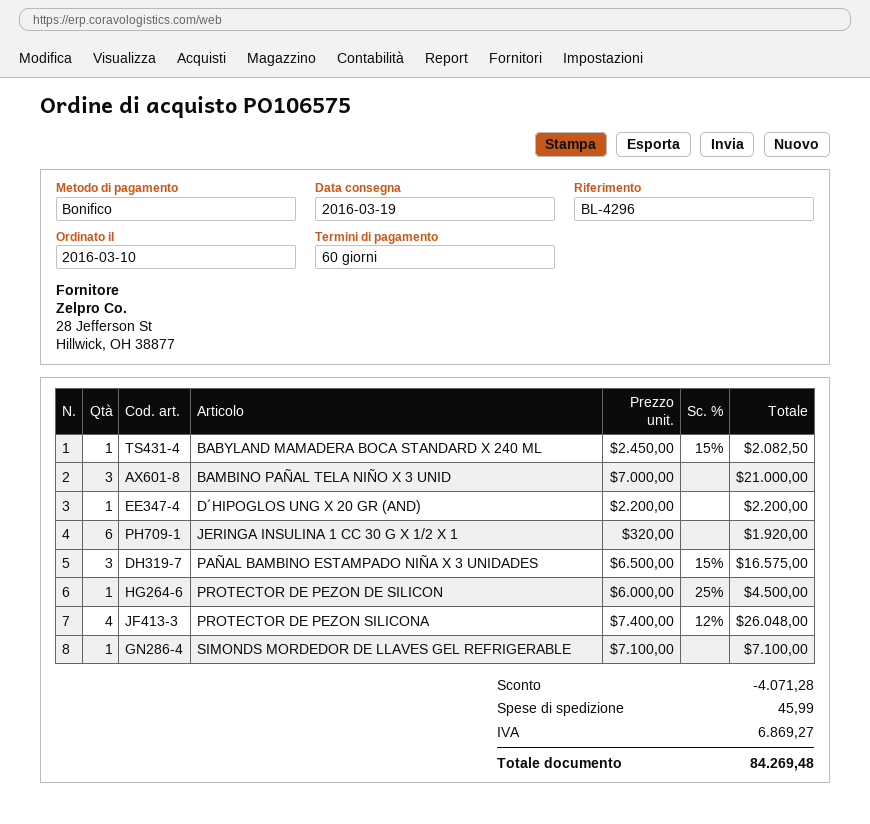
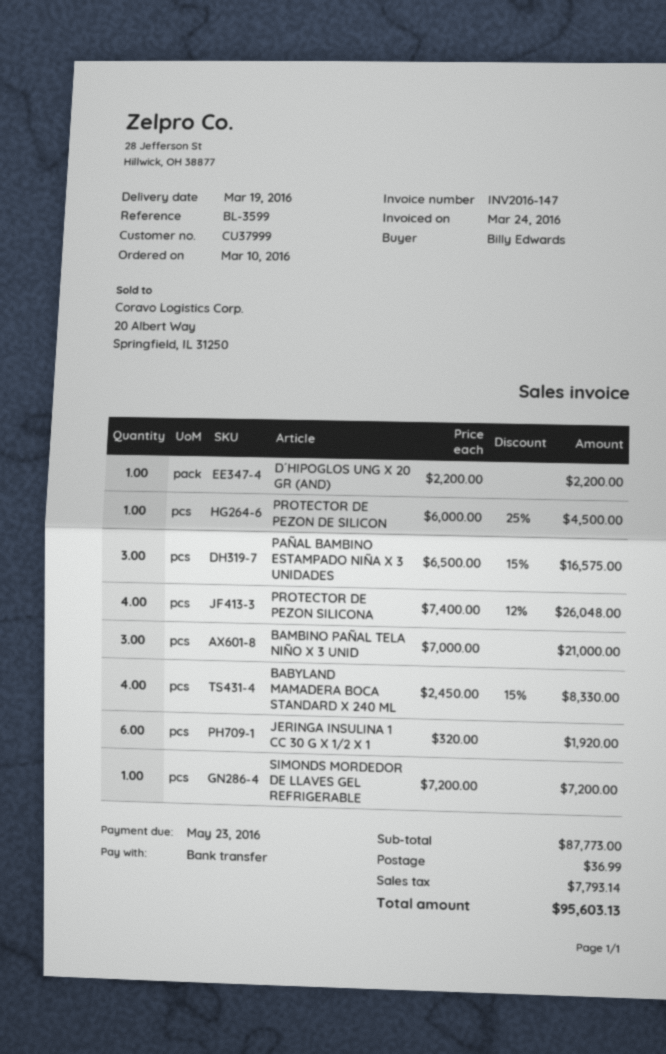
reference: BL-4296 -> BL-3599
BABYLAND MAMADERA BOCA STANDARD X 240 ML: 1 x 2450.00 - 15% = 2082.50 -> 4 x 2450.00 - 15% = 8330.00
SIMONDS MORDEDOR DE LLAVES GEL REFRIGERABLE: 1 x 7100.00 = 7100.00 -> 1 x 7200.00 = 7200.00
discount: 4071.28 -> none
shipping: 45.99 -> 36.99
tax: 6869.27 -> 7793.14
total: 84269.48 -> 95603.13

